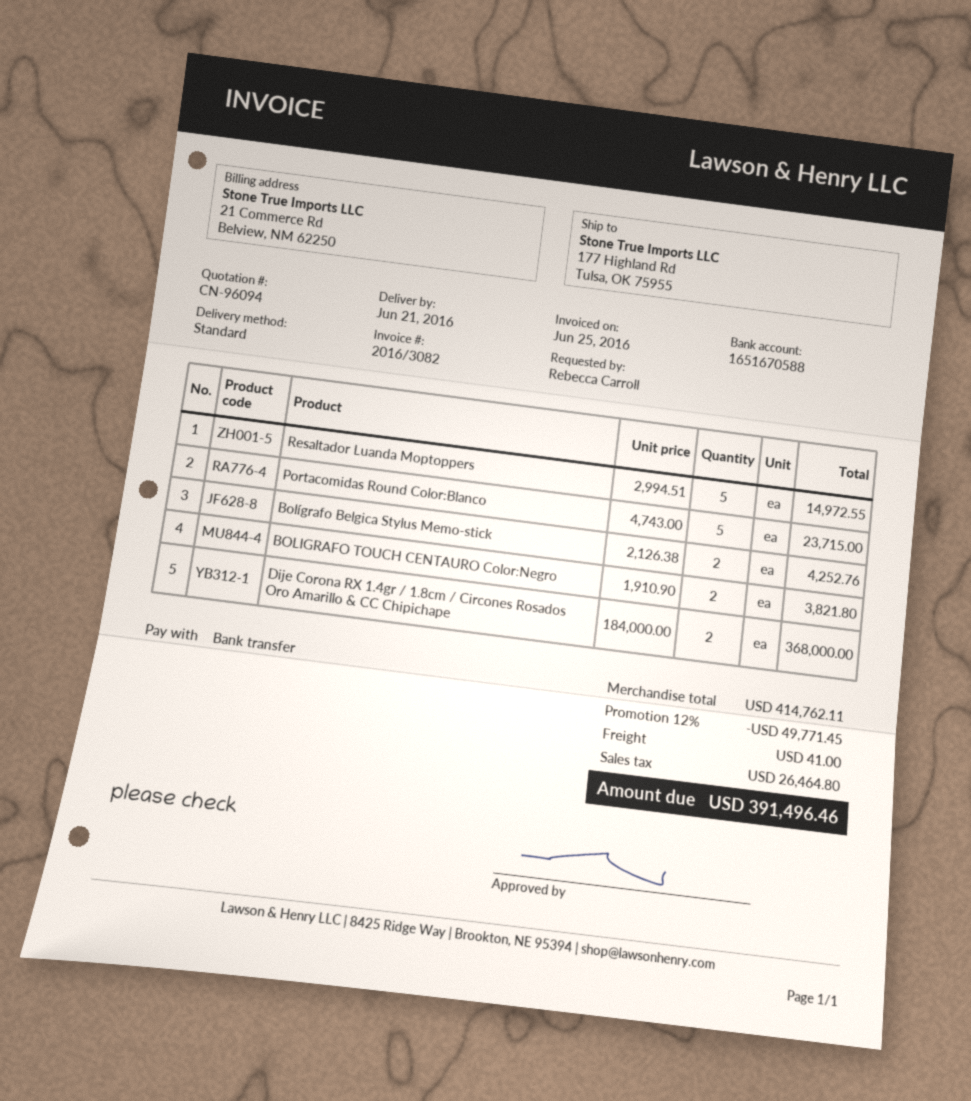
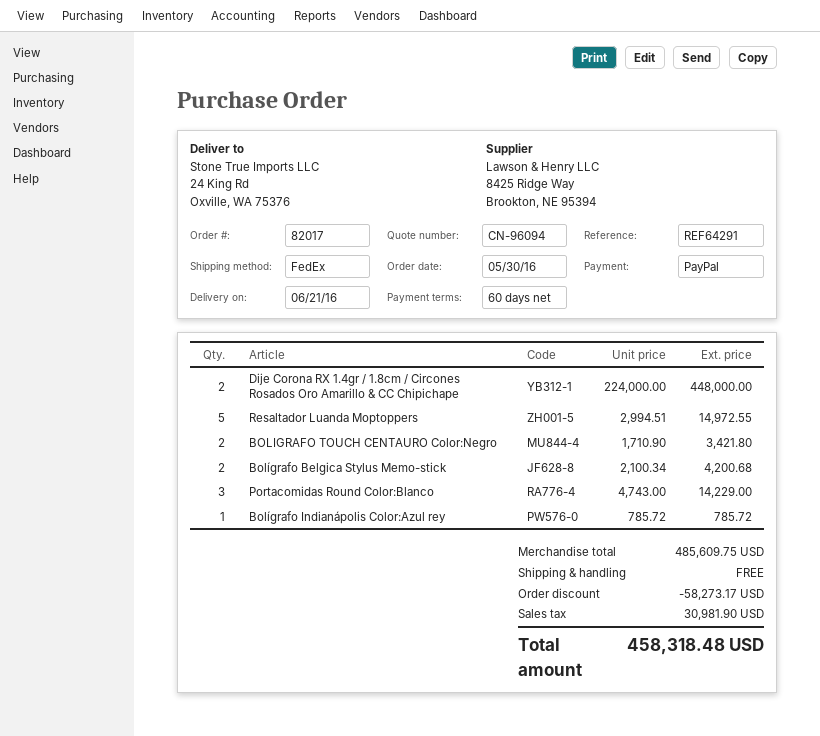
payment method: bank transfer -> PayPal
shipping method: standard -> FedEx
ship to: 177 Highland Rd, Tulsa, OK 75955 -> 24 King Rd, Oxville, WA 75376
Portacomidas Round Color:Blanco: 5 x 4743.00 = 23715.00 -> 3 x 4743.00 = 14229.00
Bolígrafo Belgica Stylus Memo-stick: 2 x 2126.38 = 4252.76 -> 2 x 2100.34 = 4200.68
BOLIGRAFO TOUCH CENTAURO Color:Negro: 2 x 1910.90 = 3821.80 -> 2 x 1710.90 = 3421.80
Dije Corona RX 1.4gr / 1.8cm / Circones Rosados Oro Amarillo & CC Chipichape: 2 x 184000.00 = 368000.00 -> 2 x 224000.00 = 448000.00
Bolígrafo Indianápolis Color:Azul rey: none -> 1 x 785.72 = 785.72
subtotal: 414762.11 -> 485609.75
discount: 49771.45 -> 58273.17
shipping: 41.00 -> 0.00
tax: 26464.80 -> 30981.90
total: 391496.46 -> 458318.48

